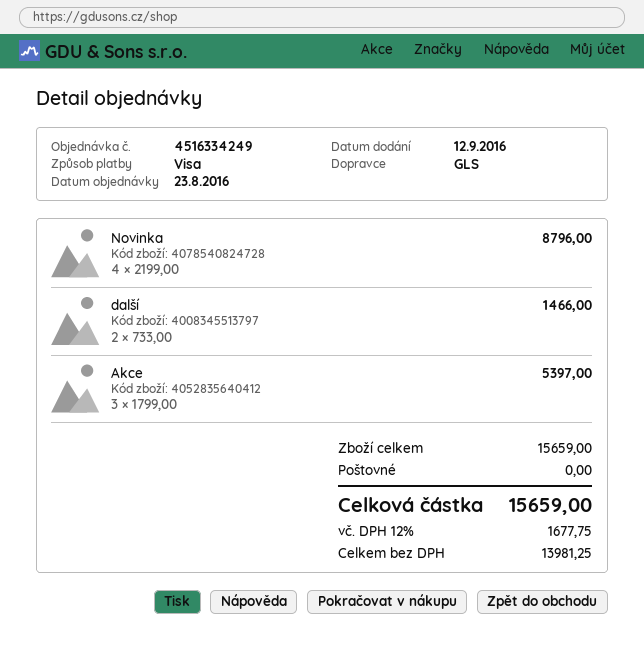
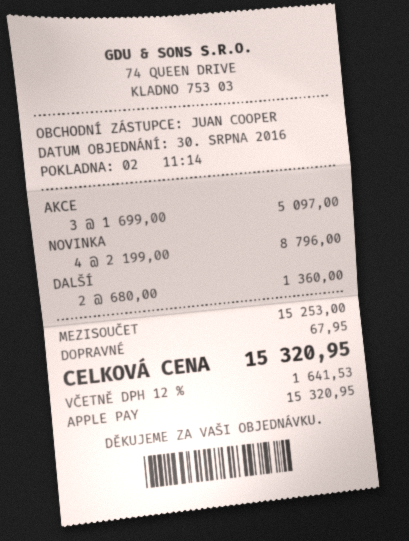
order date: 2016-08-23 -> 2016-08-30
payment method: Visa -> Apple Pay
další: 2 x 733.00 = 1466.00 -> 2 x 680.00 = 1360.00
Akce: 3 x 1799.00 = 5397.00 -> 3 x 1699.00 = 5097.00
subtotal: 15659.00 -> 15253.00
shipping: 0.00 -> 67.95
tax: 12% = 1677.75 -> 12% = 1641.53
total: 15659.00 -> 15320.95

